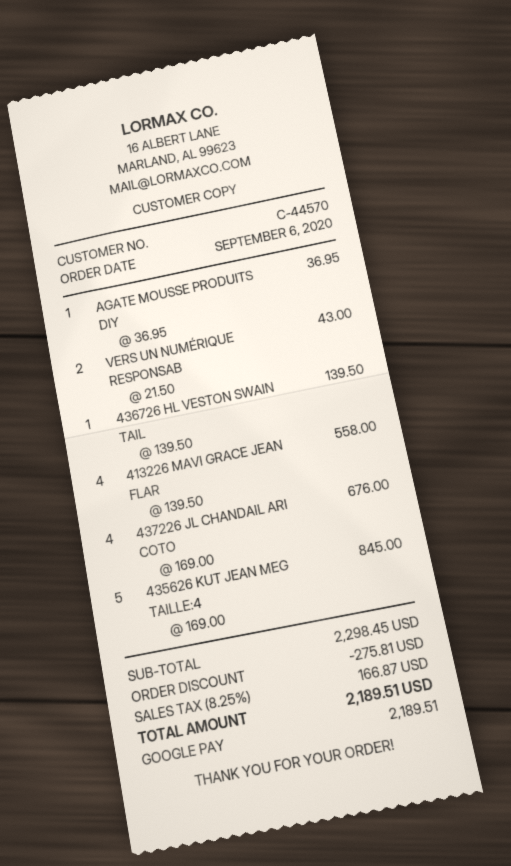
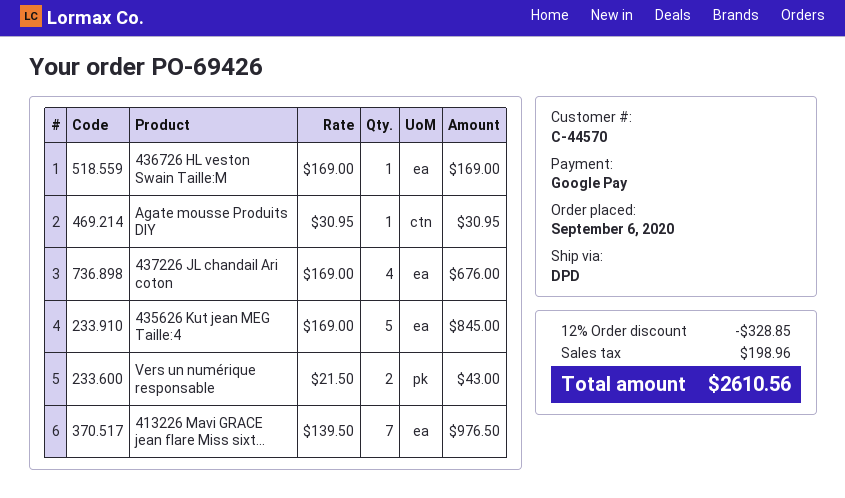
AGATE MOUSSE PRODUITS DIY: 1 x 36.95 = 36.95 -> 1 x 30.95 = 30.95
436726 HL VESTON SWAIN TAIL: 1 x 139.50 = 139.50 -> 1 x 169.00 = 169.00
413226 MAVI GRACE JEAN FLAR: 4 x 139.50 = 558.00 -> 7 x 139.50 = 976.50
discount: 275.81 -> 328.85
tax: 166.87 -> 198.96
total: 2189.51 -> 2610.56

